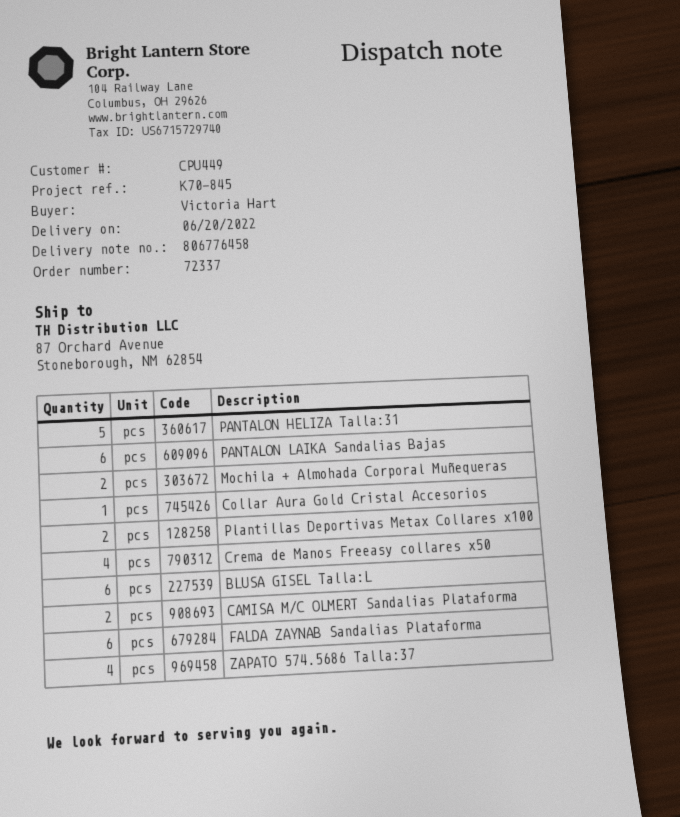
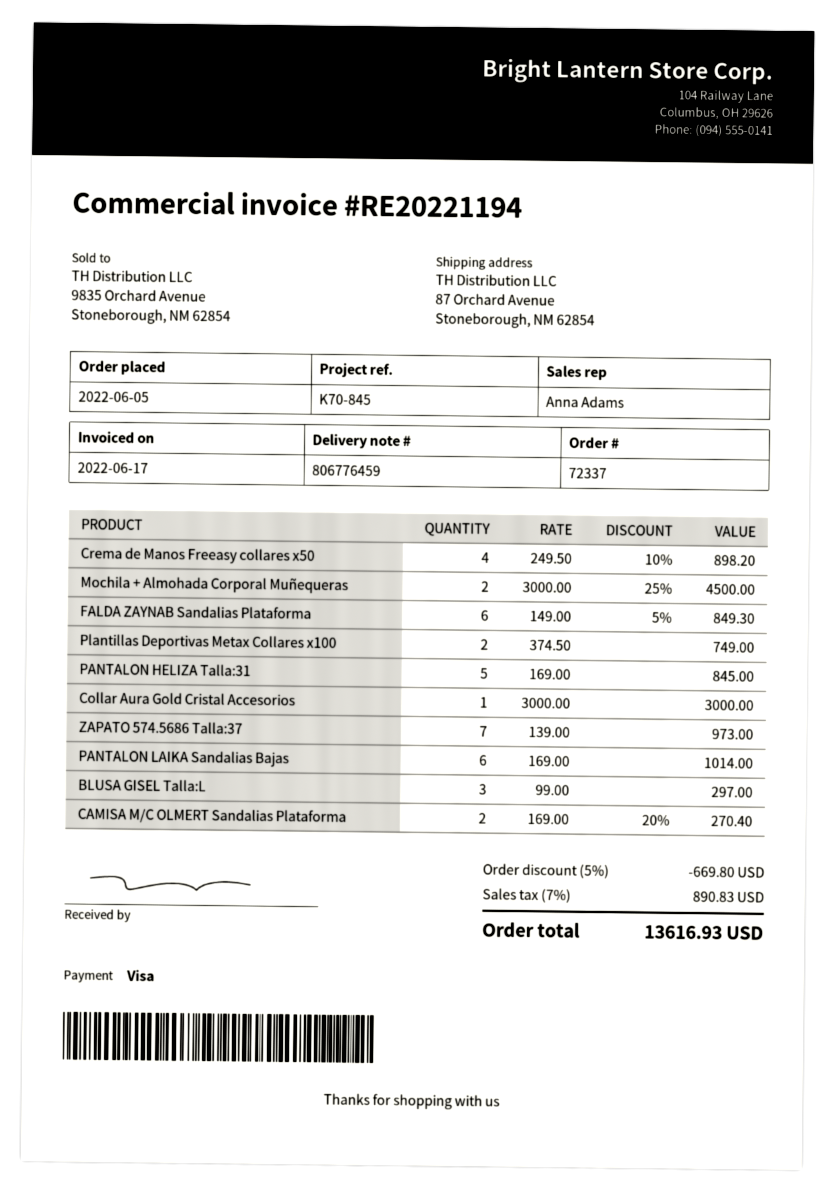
delivery note number: 806776458 -> 806776459
BLUSA GISEL Talla:L: 6 -> 3
ZAPATO 574.5686 Talla:37: 4 -> 7

